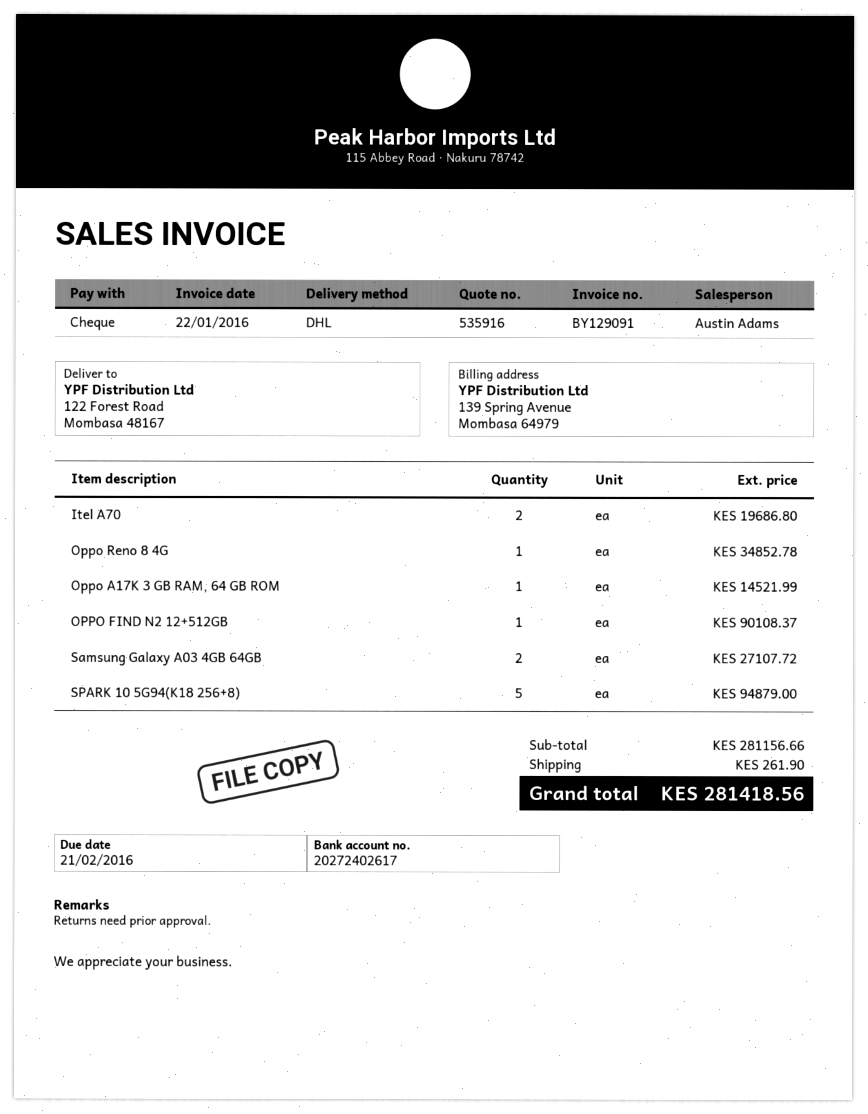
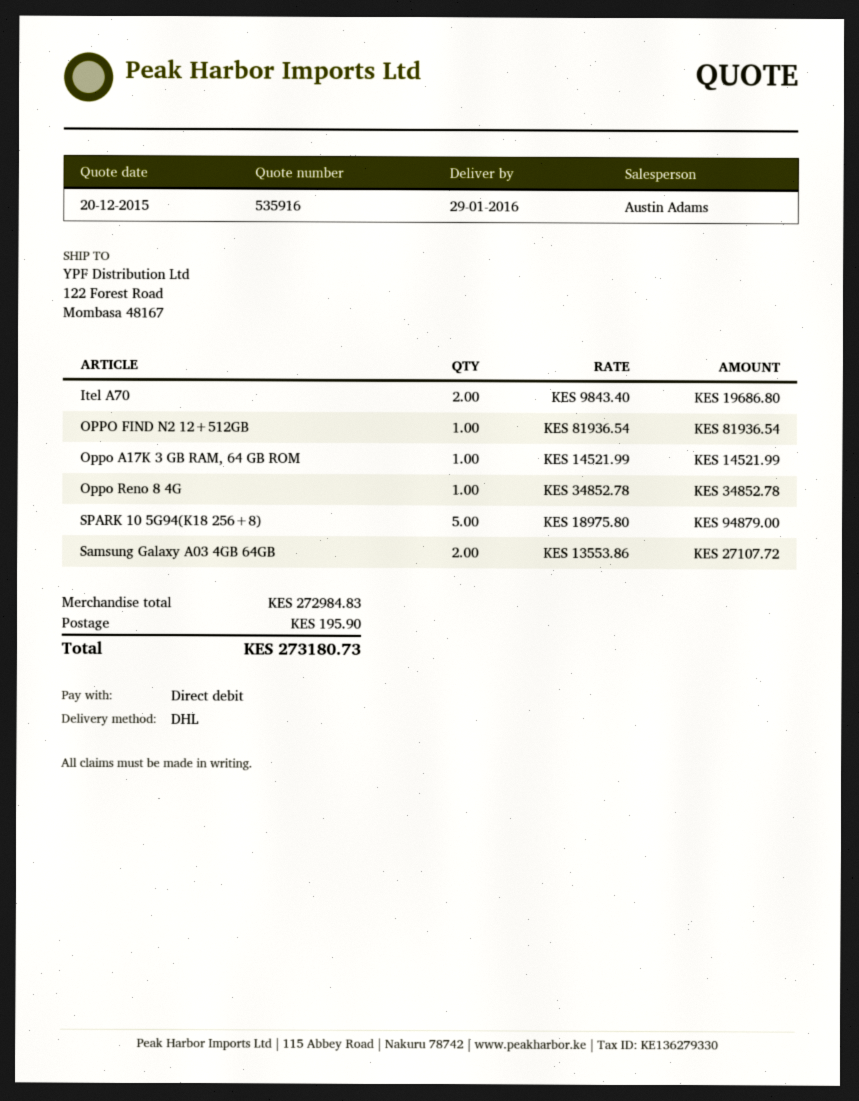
payment method: cheque -> direct debit
OPPO FIND N2 12+512GB: 1 for 90108.37 -> 1 for 81936.54
subtotal: 281156.66 -> 272984.83
shipping: 261.90 -> 195.90
total: 281418.56 -> 273180.73

